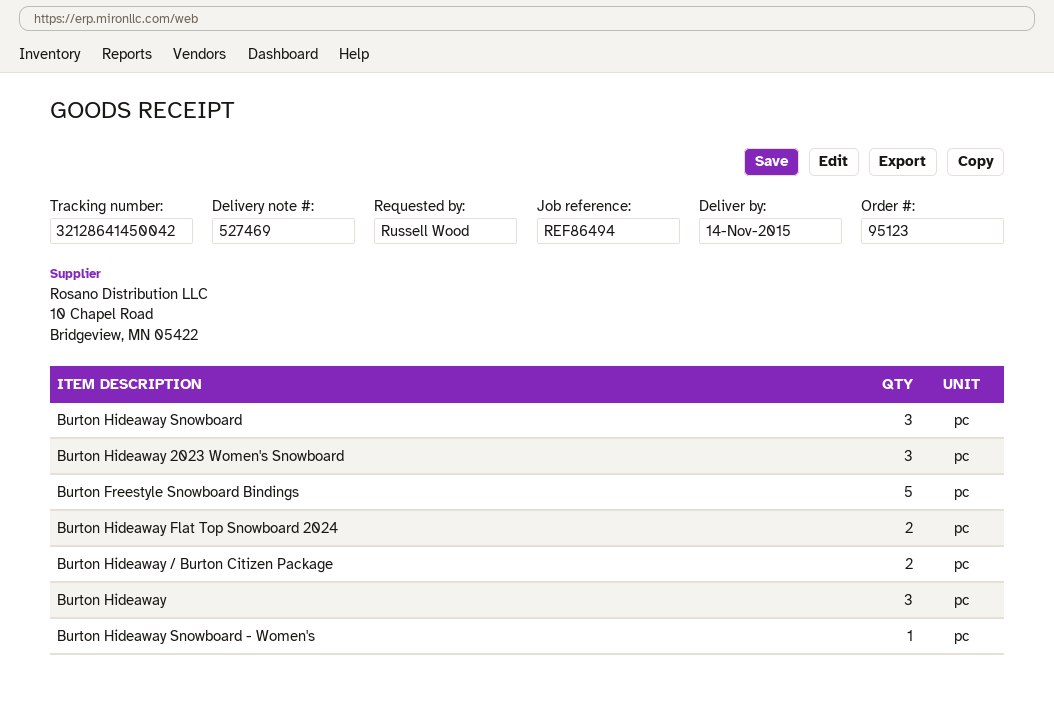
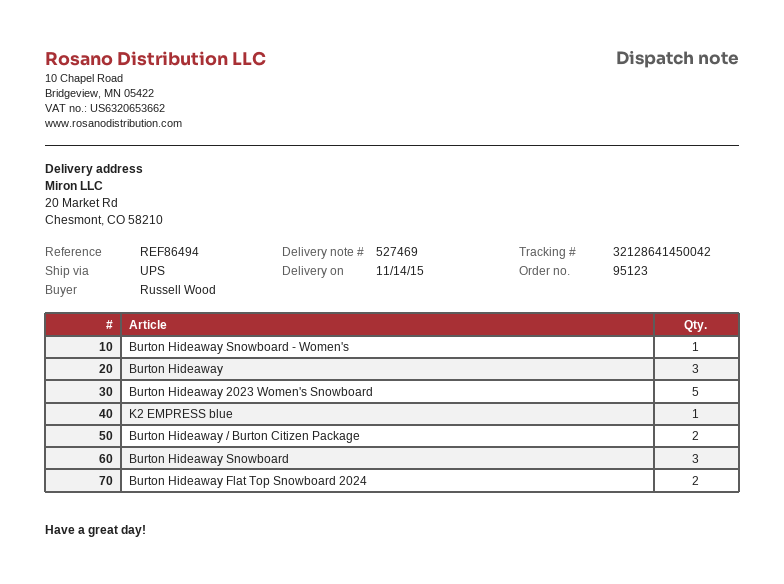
Burton Hideaway 2023 Women's Snowboard: 3 -> 5
Burton Freestyle Snowboard Bindings: 5 -> none
K2 EMPRESS blue: none -> 1

